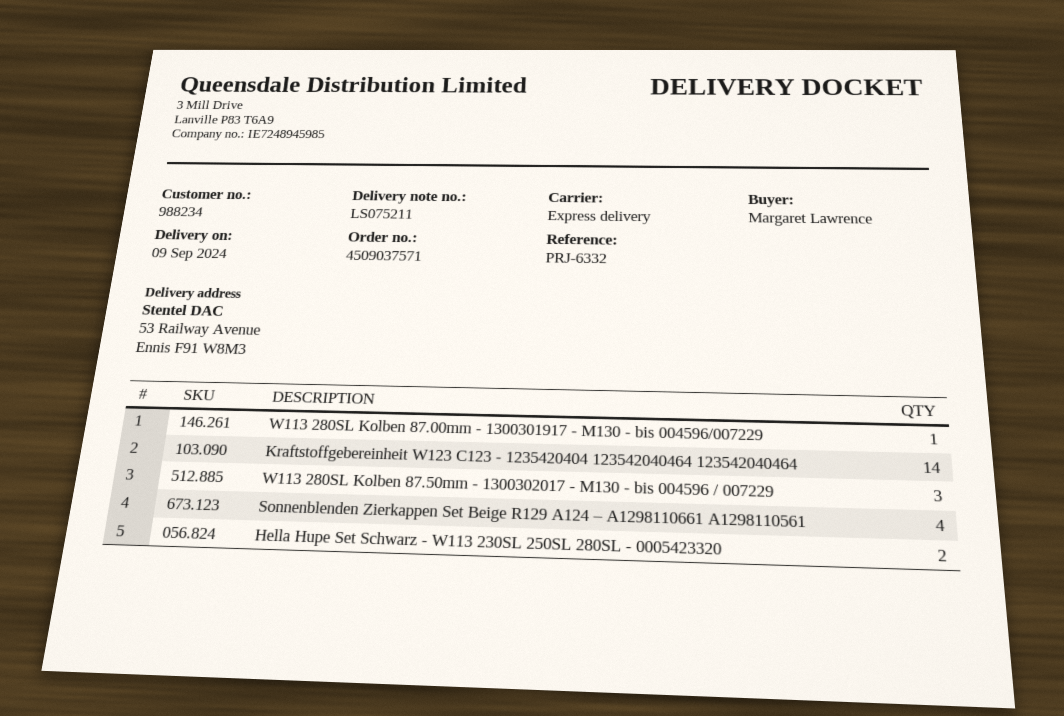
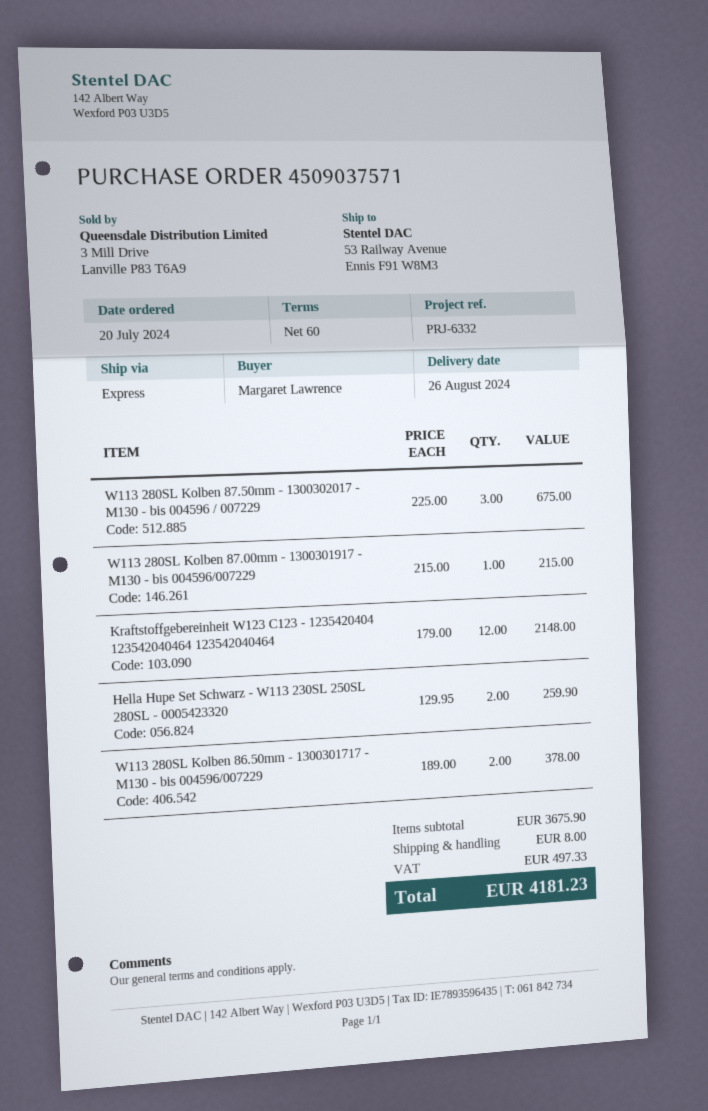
delivery date: 2024-09-09 -> 2024-08-26
Kraftstoffgebereinheit W123 C123 - 1235420404 123542040464 123542040464: 14 -> 12
Sonnenblenden Zierkappen Set Beige R129 A124 – A1298110661 A1298110561: 4 -> none
W113 280SL Kolben 86.50mm - 1300301717 - M130 - bis 004596/007229: none -> 2

